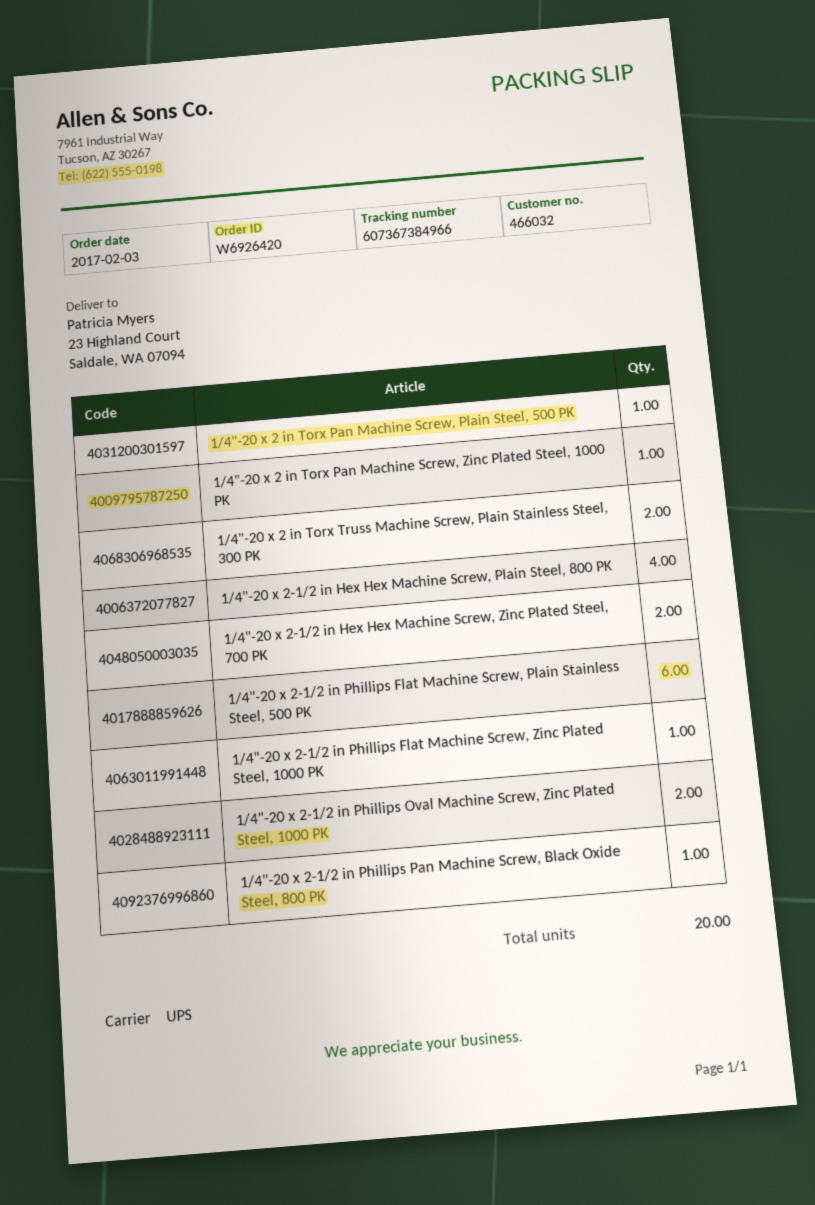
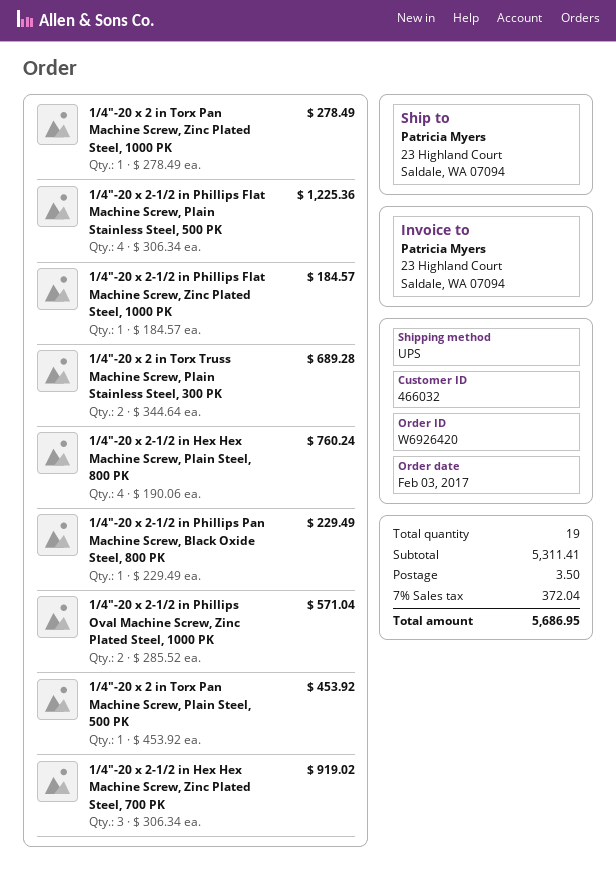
1/4"-20 x 2-1/2 in Hex Hex Machine Screw, Zinc Plated Steel, 700 PK: 2 -> 3
1/4"-20 x 2-1/2 in Phillips Flat Machine Screw, Plain Stainless Steel, 500 PK: 6 -> 4
total quantity: 20 -> 19

